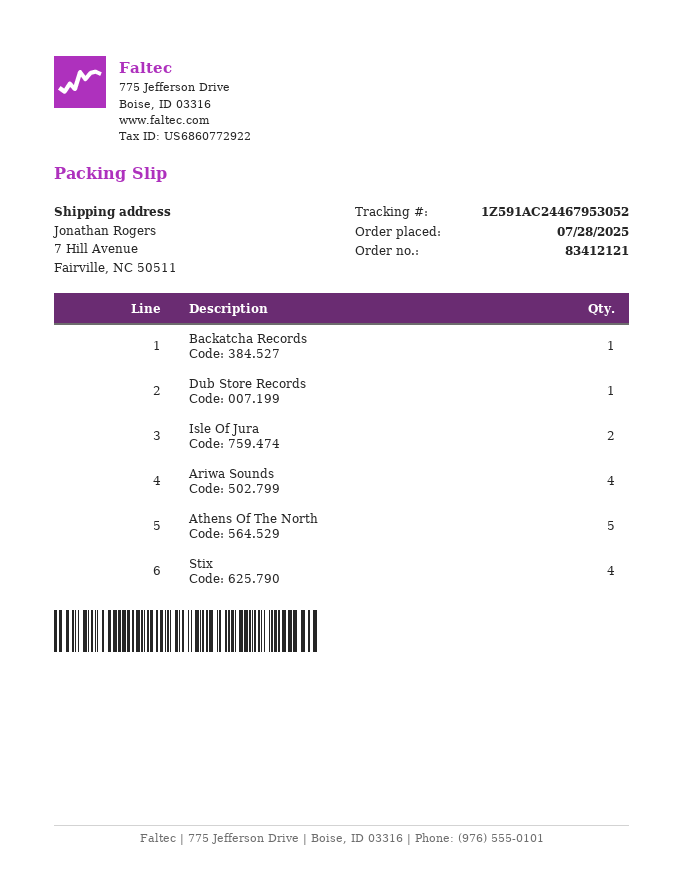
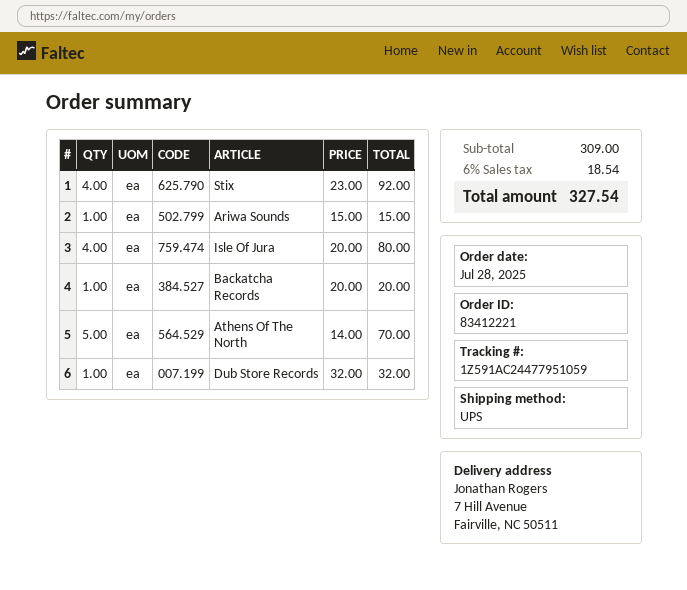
order number: 83412121 -> 83412221
tracking number: 1Z591AC24467953052 -> 1Z591AC24477951059
Isle Of Jura: 2 -> 4
Ariwa Sounds: 4 -> 1

